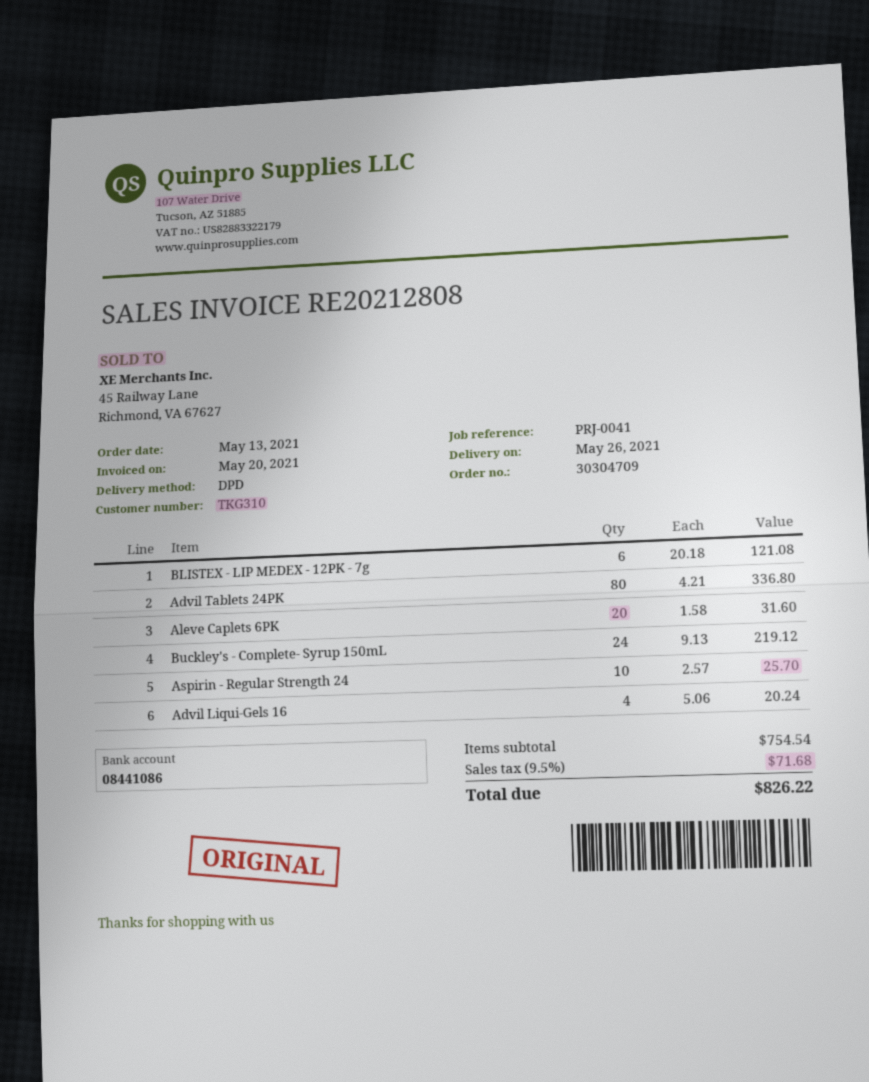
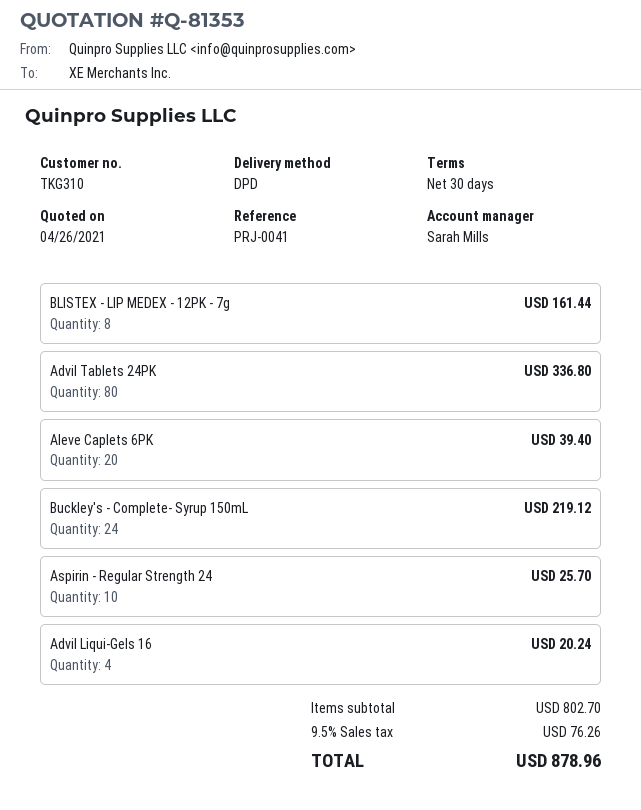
BLISTEX - LIP MEDEX - 12PK - 7g: 6 for 121.08 -> 8 for 161.44
Aleve Caplets 6PK: 20 for 31.60 -> 20 for 39.40
subtotal: 754.54 -> 802.70
tax: 9.5% = 71.68 -> 9.5% = 76.26
total: 826.22 -> 878.96

